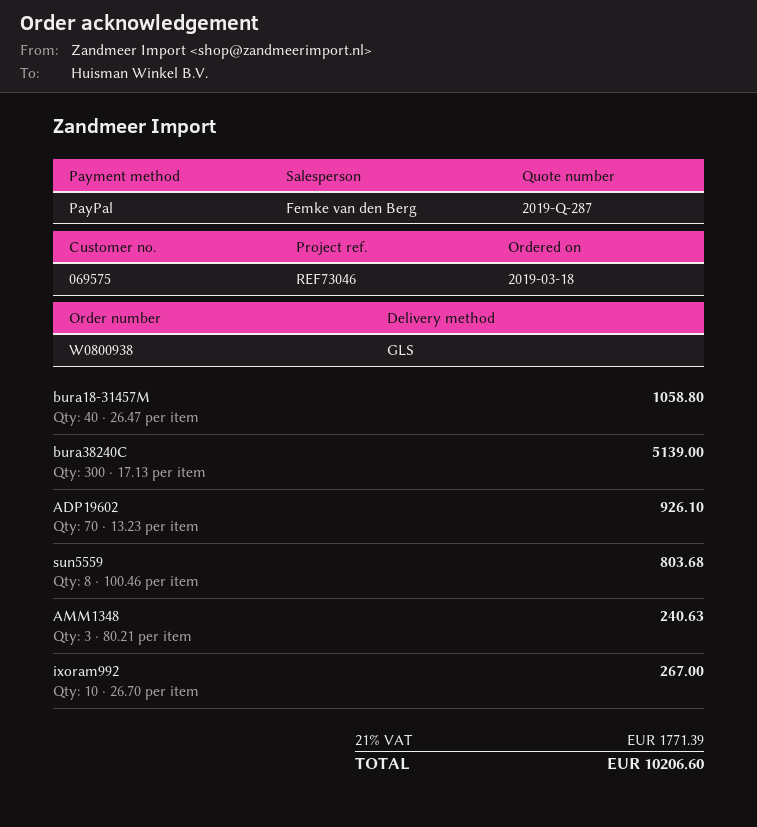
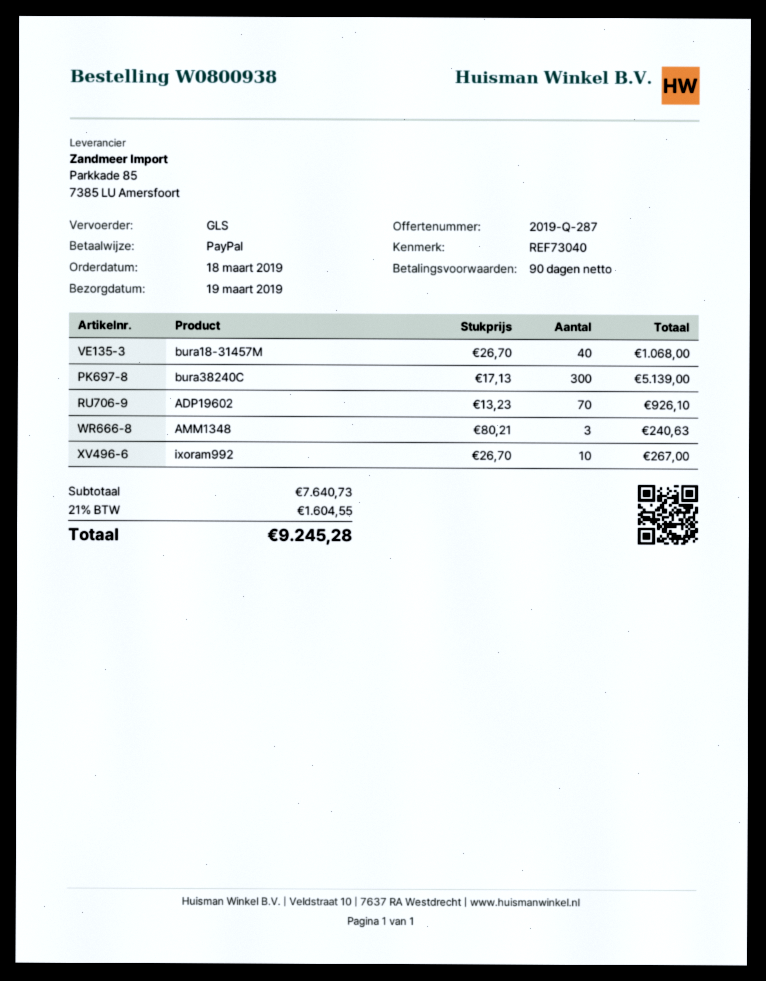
reference: REF73046 -> REF73040
bura18-31457M: 40 x 26.47 = 1058.80 -> 40 x 26.70 = 1068.00
sun5559: 8 x 100.46 = 803.68 -> none
tax: 21% = 1771.39 -> 21% = 1604.55
total: 10206.60 -> 9245.28

